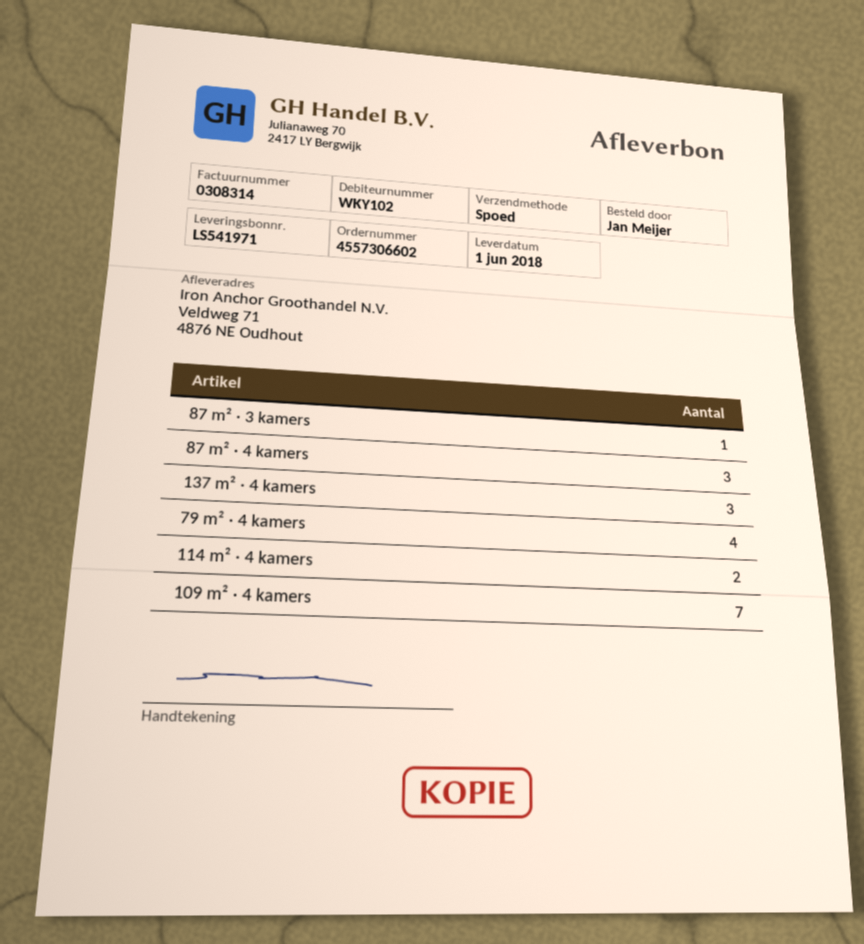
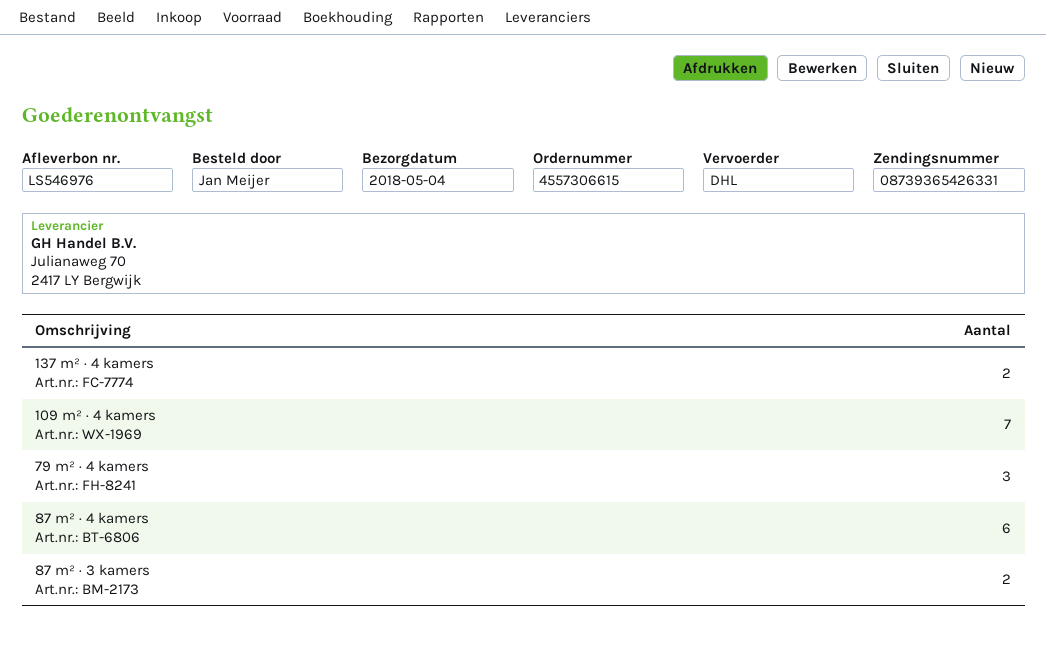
order number: 4557306602 -> 4557306615
delivery note number: LS541971 -> LS546976
delivery date: 2018-06-01 -> 2018-05-04
shipping method: express -> DHL
87 m² · 3 kamers: 1 -> 2
87 m² · 4 kamers: 3 -> 6
137 m² · 4 kamers: 3 -> 2
79 m² · 4 kamers: 4 -> 3
114 m² · 4 kamers: 2 -> none

